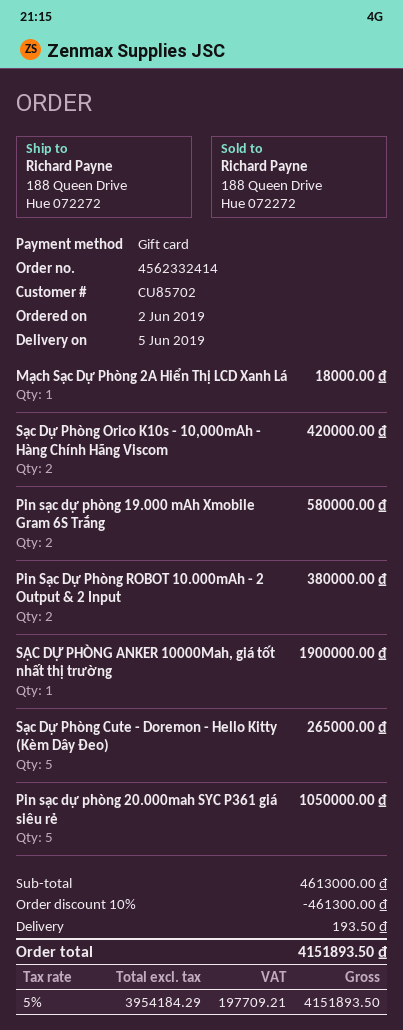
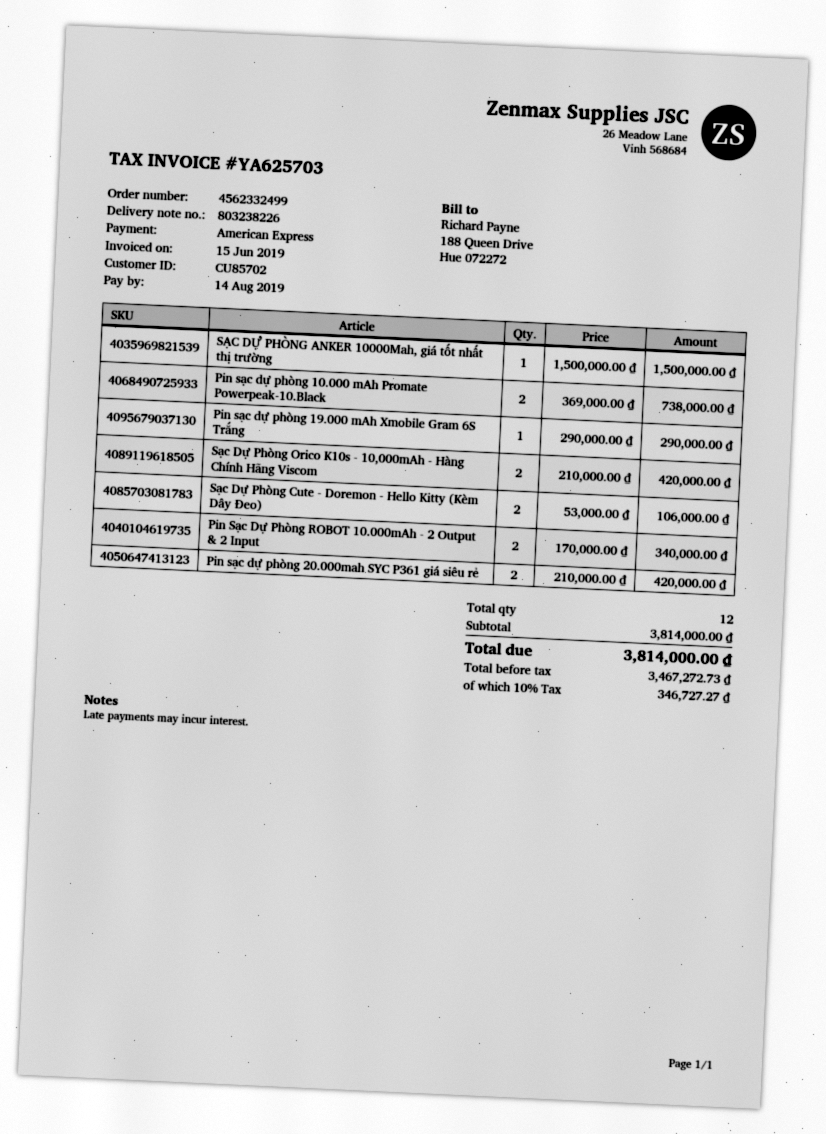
order number: 4562332414 -> 4562332499
payment method: gift card -> American Express
Mạch Sạc Dự Phòng 2A Hiển Thị LCD Xanh Lá: 1 for 18000.00 -> none
Pin sạc dự phòng 19.000 mAh Xmobile Gram 6S Trắng: 2 for 580000.00 -> 1 for 290000.00
Pin Sạc Dự Phòng ROBOT 10.000mAh - 2 Output & 2 Input: 2 for 380000.00 -> 2 for 340000.00
SẠC DỰ PHÒNG ANKER 10000Mah, giá tốt nhất thị trường: 1 for 1900000.00 -> 1 for 1500000.00
Sạc Dự Phòng Cute - Doremon - Hello Kitty (Kèm Dây Đeo): 5 for 265000.00 -> 2 for 106000.00
Pin sạc dự phòng 20.000mah SYC P361 giá siêu rẻ: 5 for 1050000.00 -> 2 for 420000.00
Pin sạc dự phòng 10.000 mAh Promate Powerpeak-10.Black: none -> 2 for 738000.00
subtotal: 4613000.00 -> 3814000.00
discount: 10% = 461300.00 -> none
shipping: 193.50 -> none
net: 3954184.29 -> 3467272.73
tax: 5% = 197709.21 -> 10% = 346727.27
total: 4151893.50 -> 3814000.00

